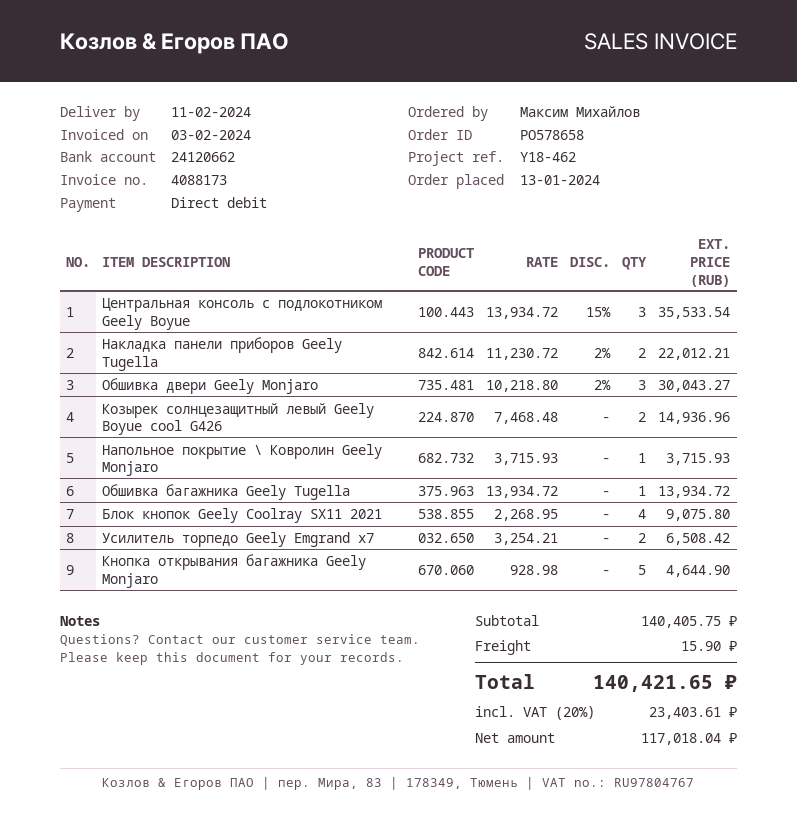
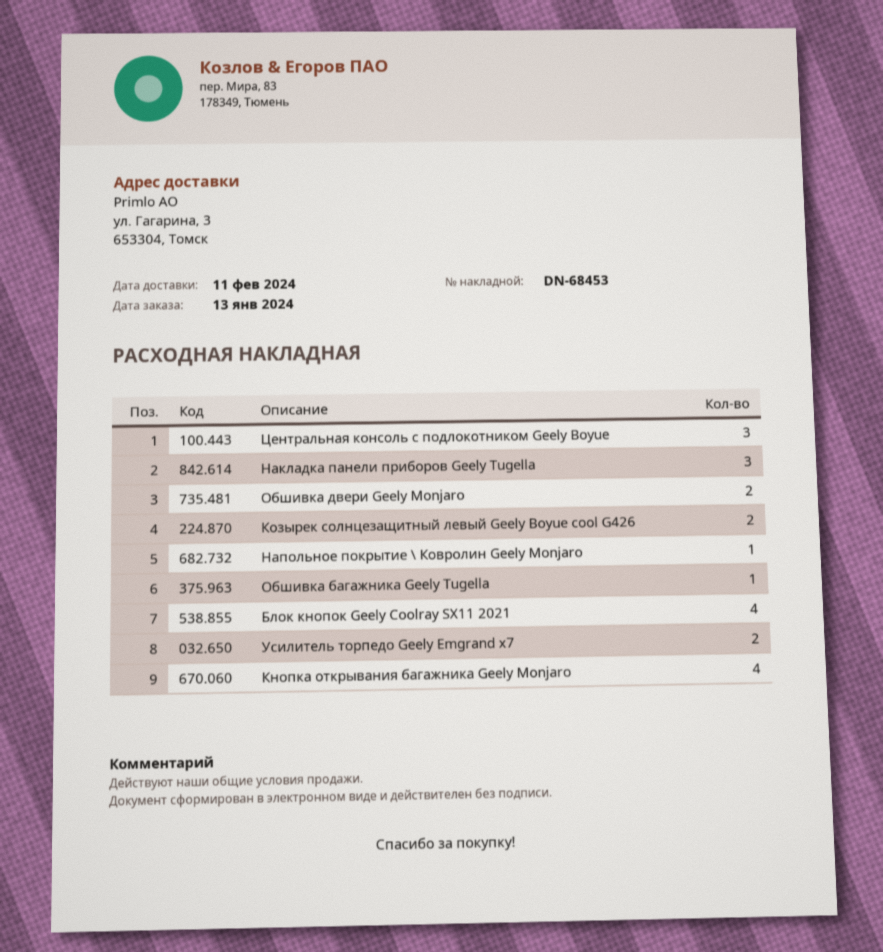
Накладка панели приборов Geely Tugella: 2 -> 3
Обшивка двери Geely Monjaro: 3 -> 2
Кнопка открывания багажника Geely Monjaro: 5 -> 4

